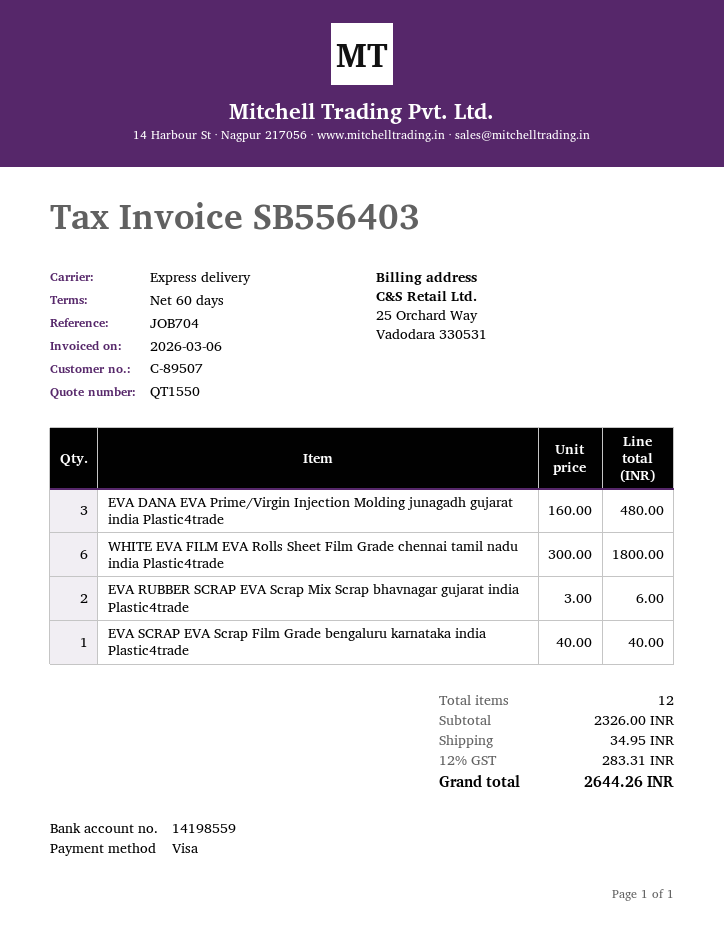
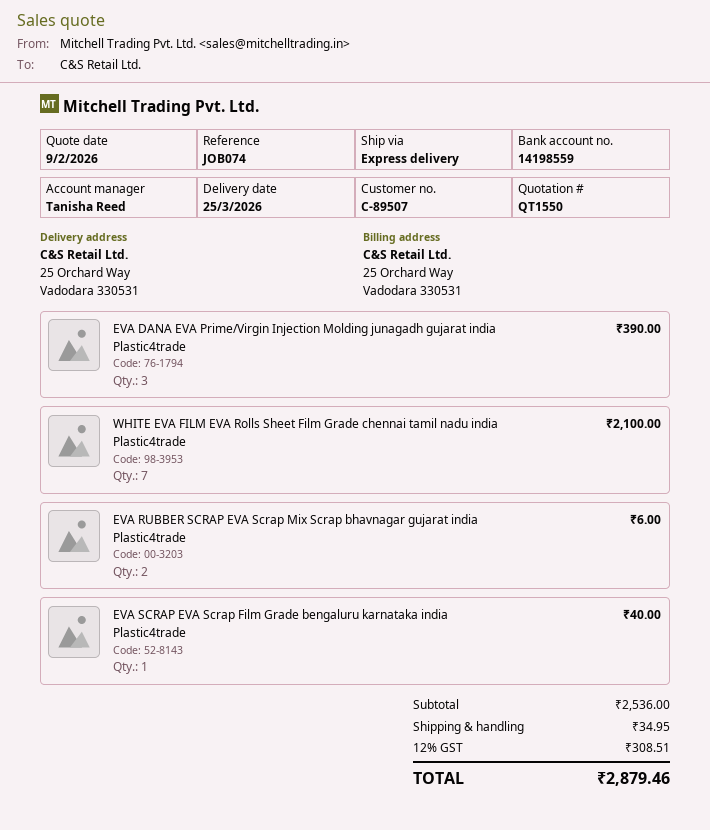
reference: JOB704 -> JOB074
EVA DANA EVA Prime/Virgin Injection Molding junagadh gujarat india Plastic4trade: 3 for 480.00 -> 3 for 390.00
WHITE EVA FILM EVA Rolls Sheet Film Grade chennai tamil nadu india Plastic4trade: 6 for 1800.00 -> 7 for 2100.00
subtotal: 2326.00 -> 2536.00
tax: 12% = 283.31 -> 12% = 308.51
total: 2644.26 -> 2879.46

